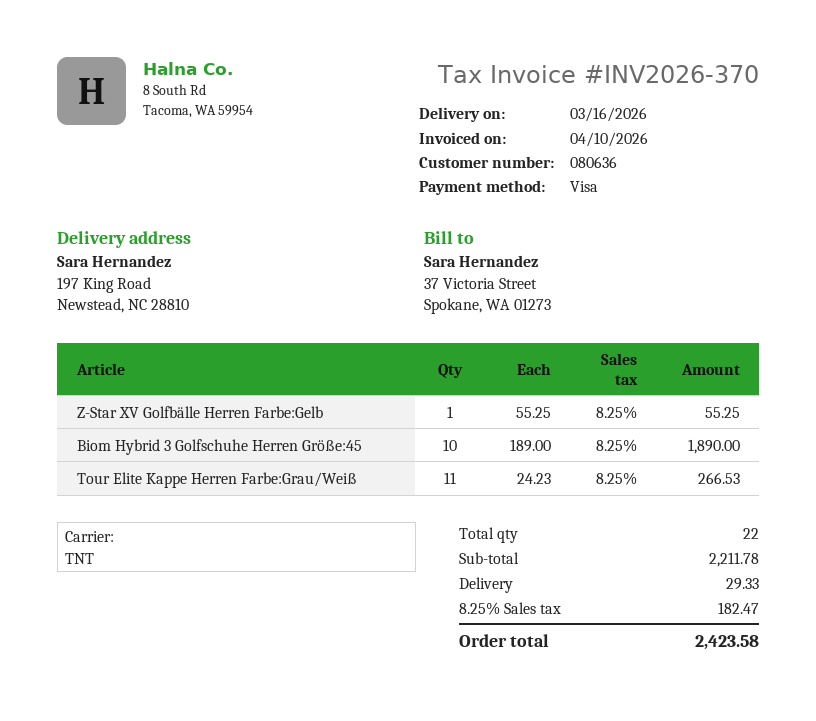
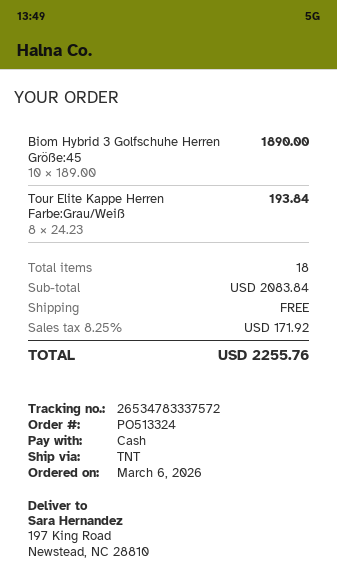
payment method: Visa -> cash
Z-Star XV Golfbälle Herren Farbe:Gelb: 1 x 55.25 = 55.25 -> none
Tour Elite Kappe Herren Farbe:Grau/Weiß: 11 x 24.23 = 266.53 -> 8 x 24.23 = 193.84
total quantity: 22 -> 18
subtotal: 2211.78 -> 2083.84
shipping: 29.33 -> 0.00
tax: 8.25% = 182.47 -> 8.25% = 171.92
total: 2423.58 -> 2255.76

